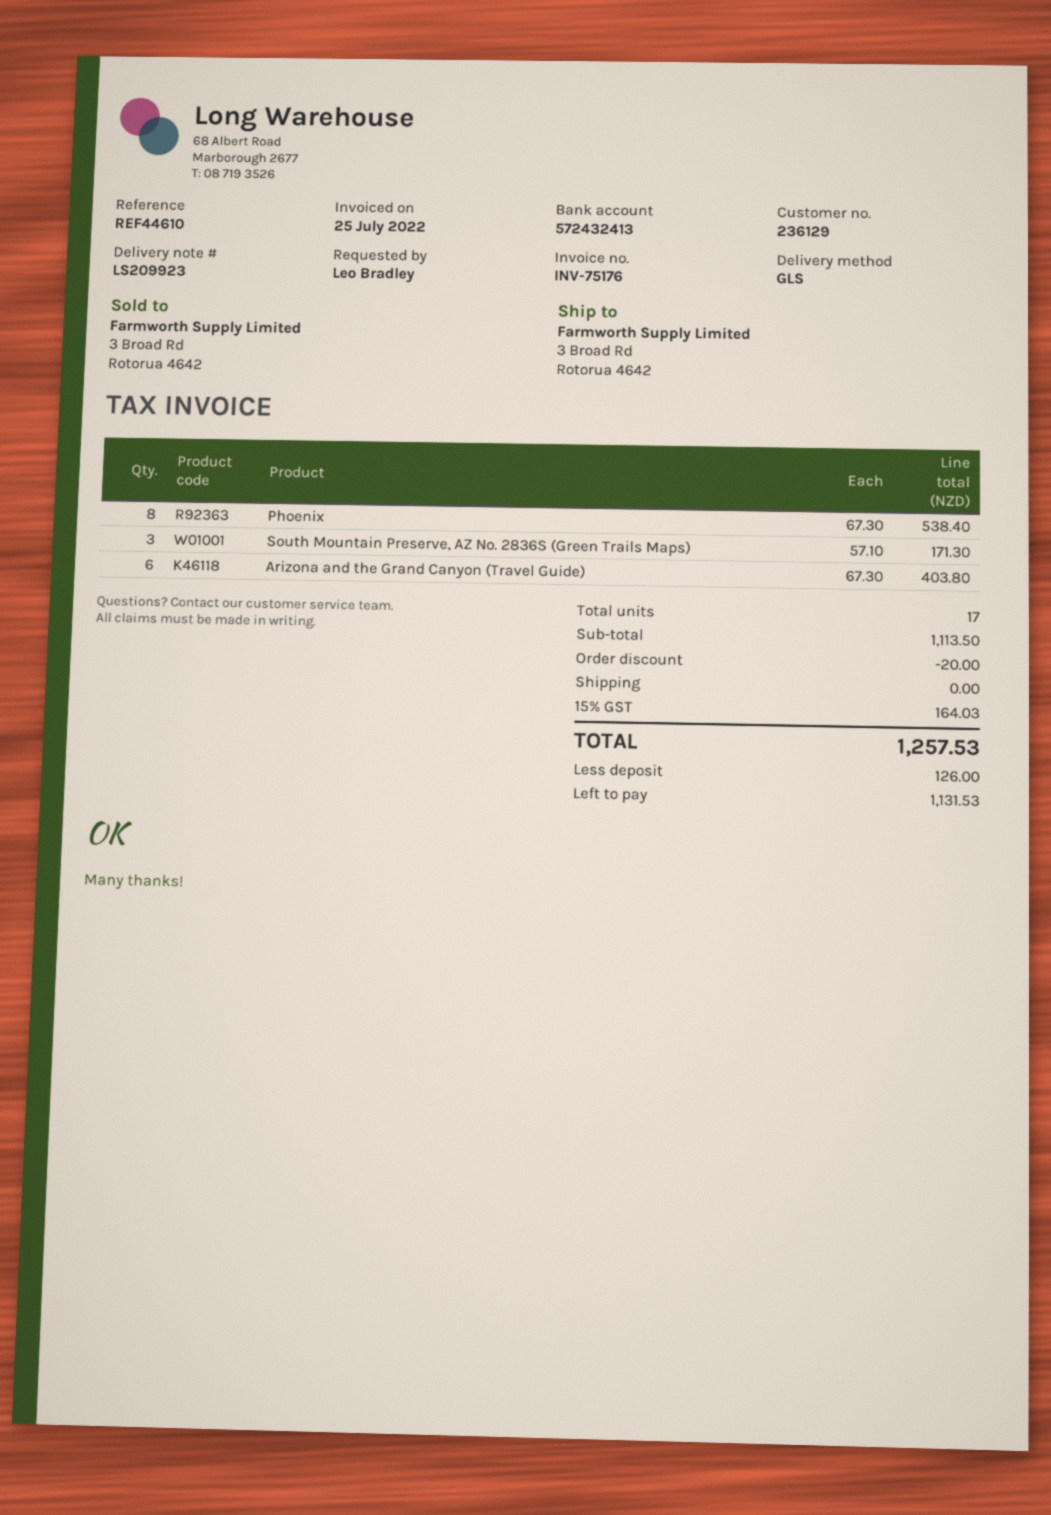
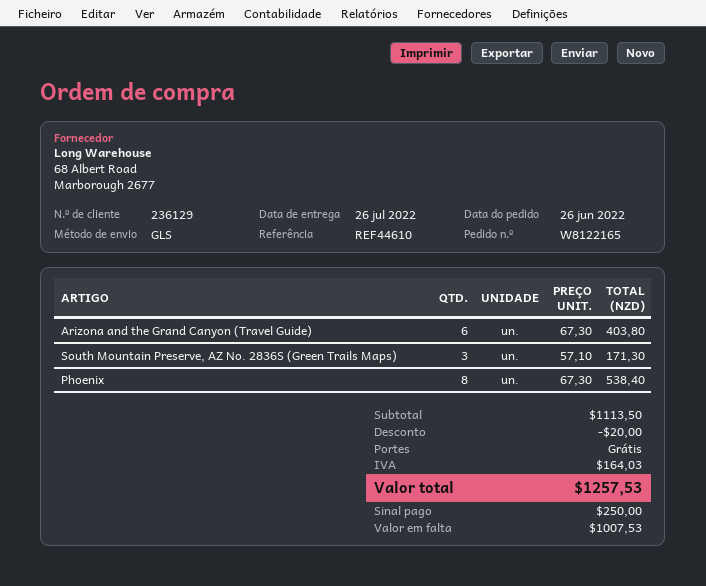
deposit: 126.00 -> 250.00
balance: 1131.53 -> 1007.53

